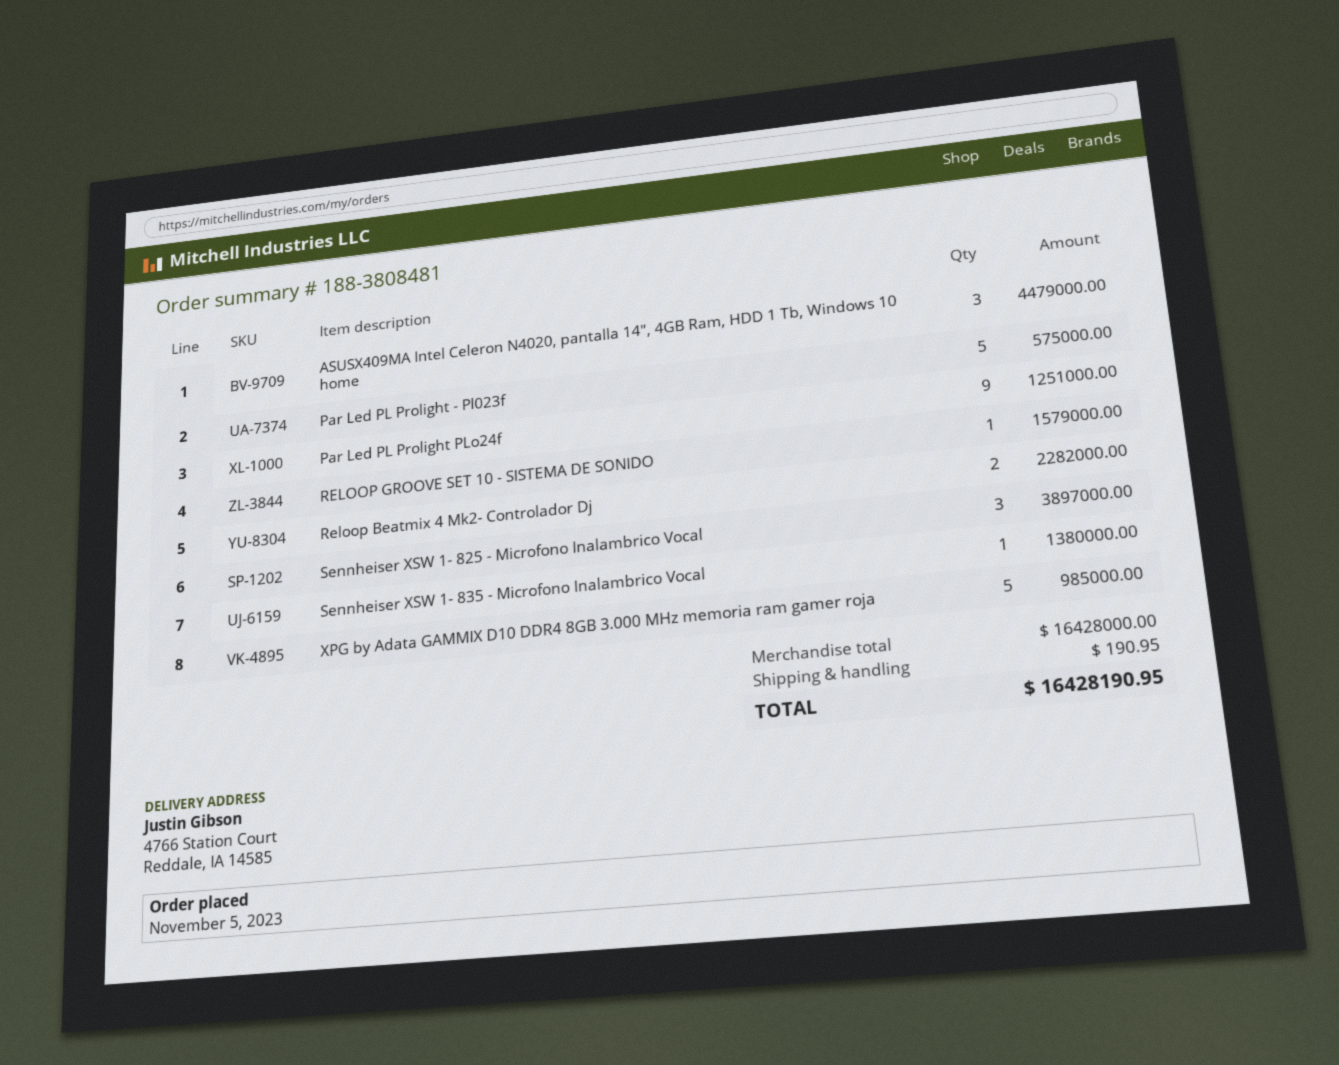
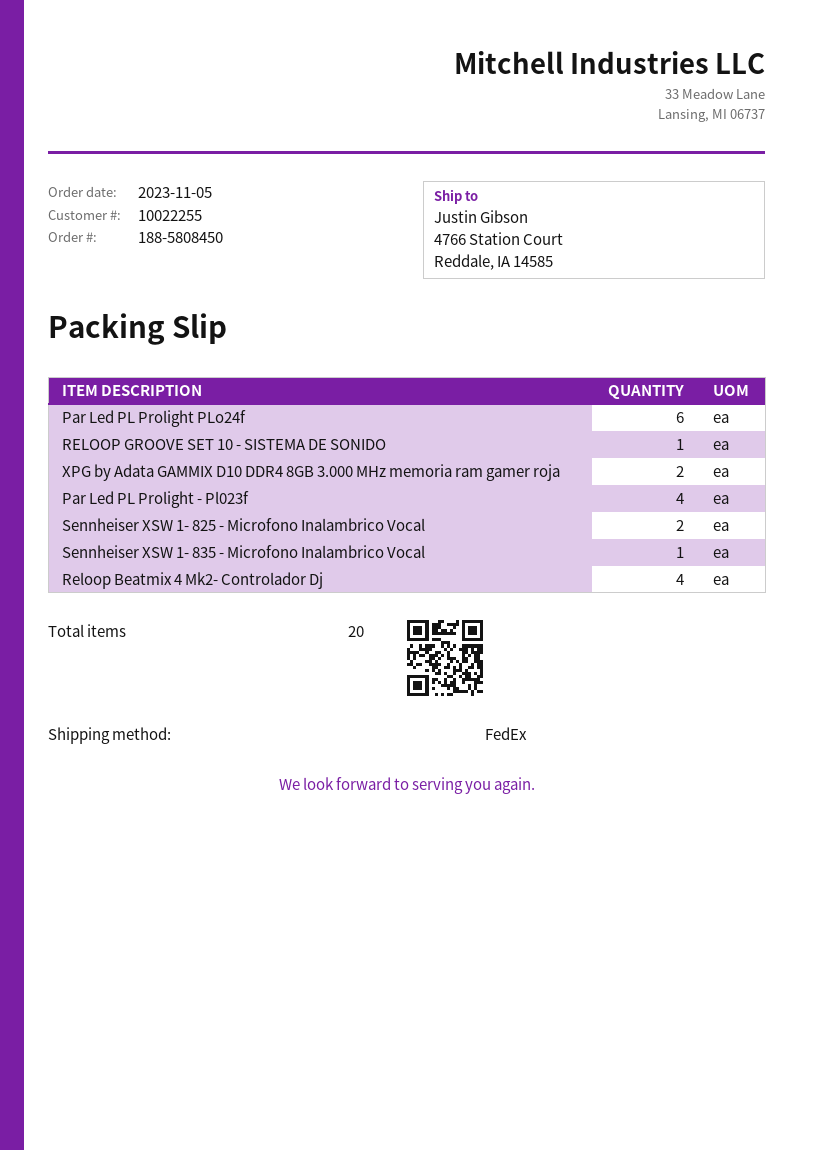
order number: 188-3808481 -> 188-5808450
ASUSX409MA Intel Celeron N4020, pantalla 14", 4GB Ram, HDD 1 Tb, Windows 10 home: 3 -> none
Par Led PL Prolight - Pl023f: 5 -> 4
Par Led PL Prolight PLo24f: 9 -> 6
Reloop Beatmix 4 Mk2- Controlador Dj: 2 -> 4
Sennheiser XSW 1- 825 - Microfono Inalambrico Vocal: 3 -> 2
XPG by Adata GAMMIX D10 DDR4 8GB 3.000 MHz memoria ram gamer roja: 5 -> 2

